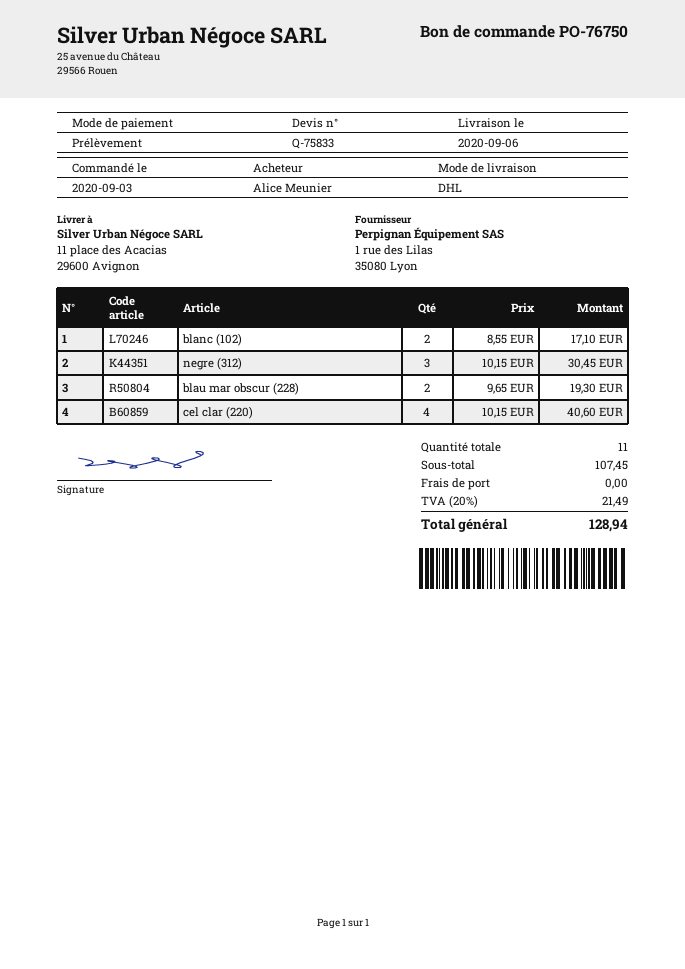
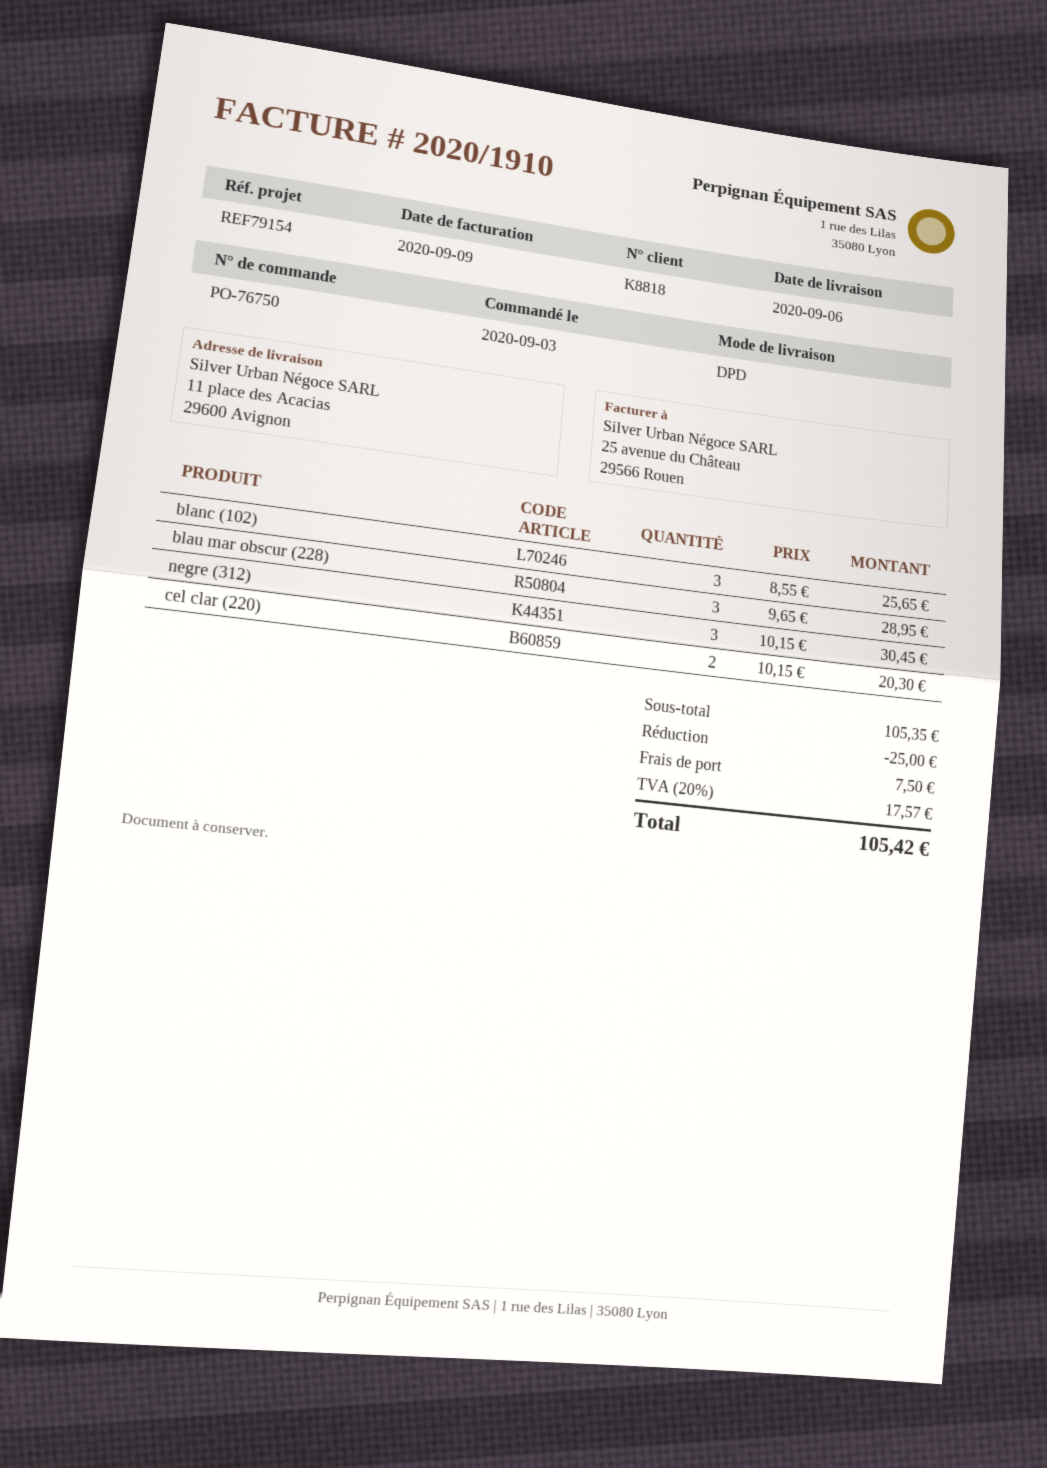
shipping method: DHL -> DPD
blanc (102): 2 x 8.55 = 17.10 -> 3 x 8.55 = 25.65
blau mar obscur (228): 2 x 9.65 = 19.30 -> 3 x 9.65 = 28.95
cel clar (220): 4 x 10.15 = 40.60 -> 2 x 10.15 = 20.30
subtotal: 107.45 -> 105.35
discount: none -> 25.00
shipping: 0.00 -> 7.50
tax: 20% = 21.49 -> 20% = 17.57
total: 128.94 -> 105.42

